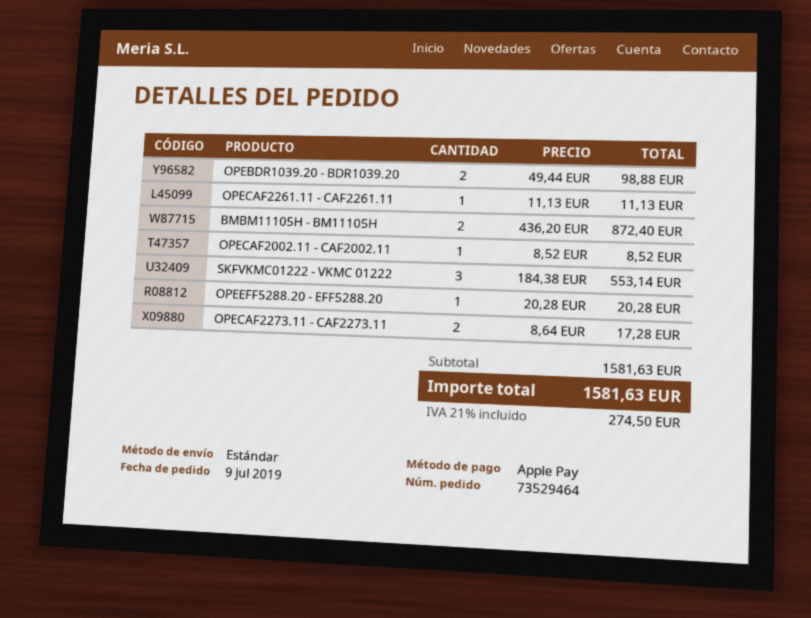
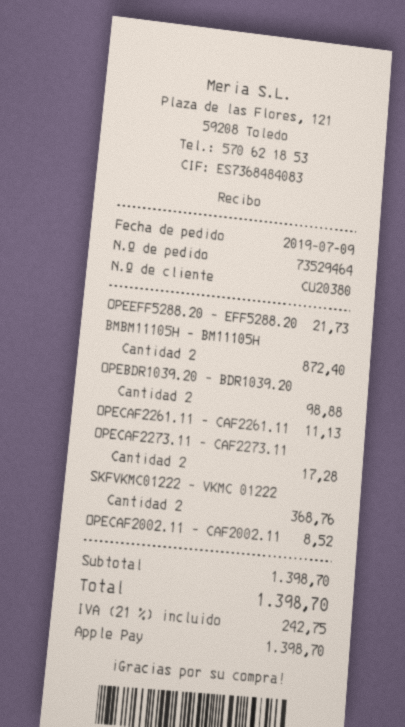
SKFVKMC01222 - VKMC 01222: 3 for 553.14 -> 2 for 368.76
OPEEFF5288.20 - EFF5288.20: 1 for 20.28 -> 1 for 21.73
subtotal: 1581.63 -> 1398.70
tax: 21% = 274.50 -> 21% = 242.75
total: 1581.63 -> 1398.70

